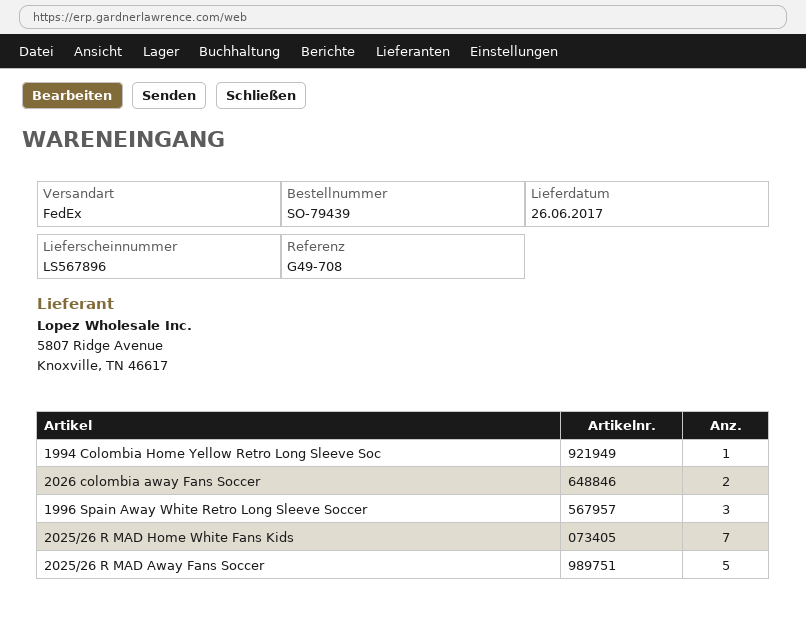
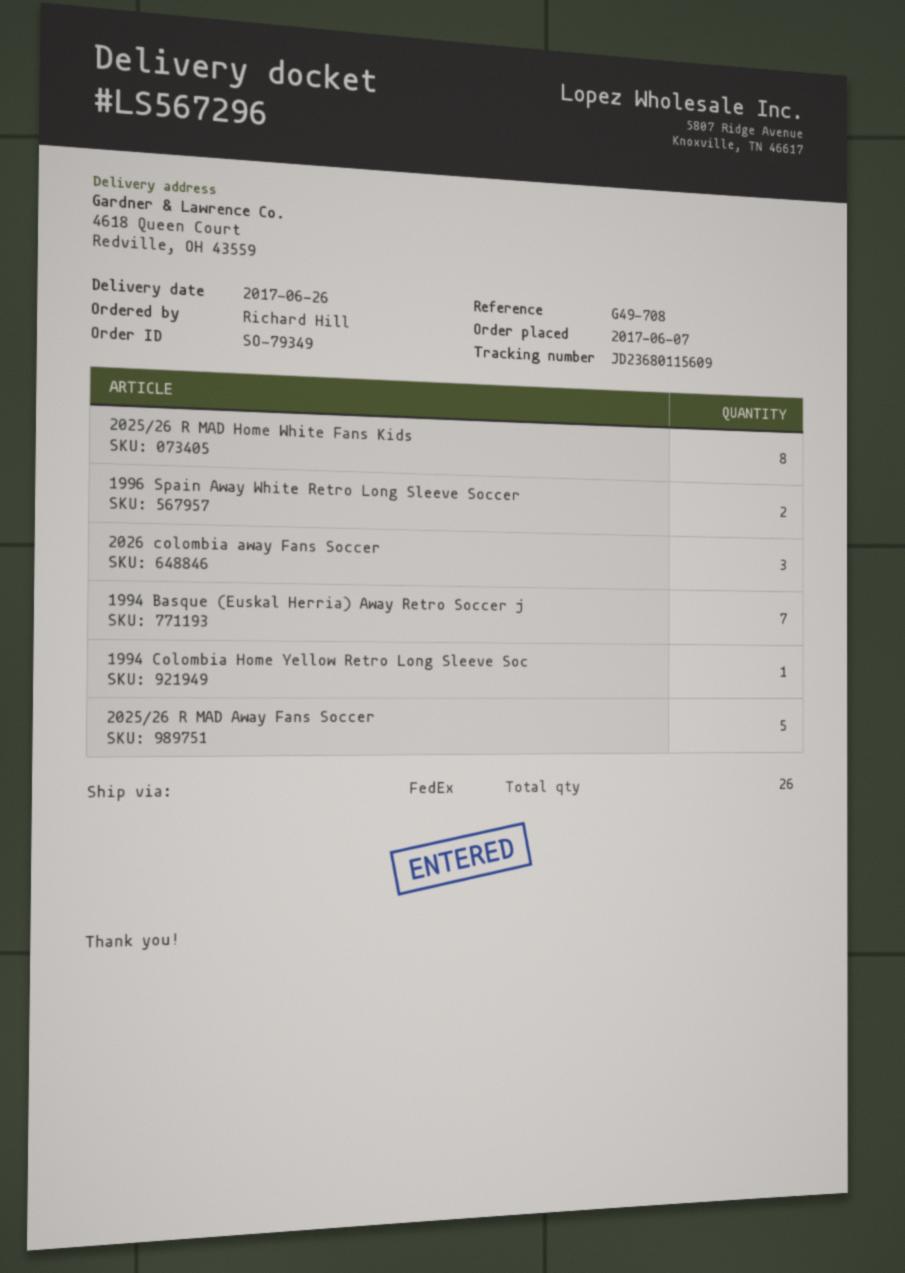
order number: SO-79439 -> SO-79349
delivery note number: LS567896 -> LS567296
2026 colombia away Fans Soccer: 2 -> 3
1996 Spain Away White Retro Long Sleeve Soccer: 3 -> 2
2025/26 R MAD Home White Fans Kids: 7 -> 8
1994 Basque (Euskal Herria) Away Retro Soccer j: none -> 7

